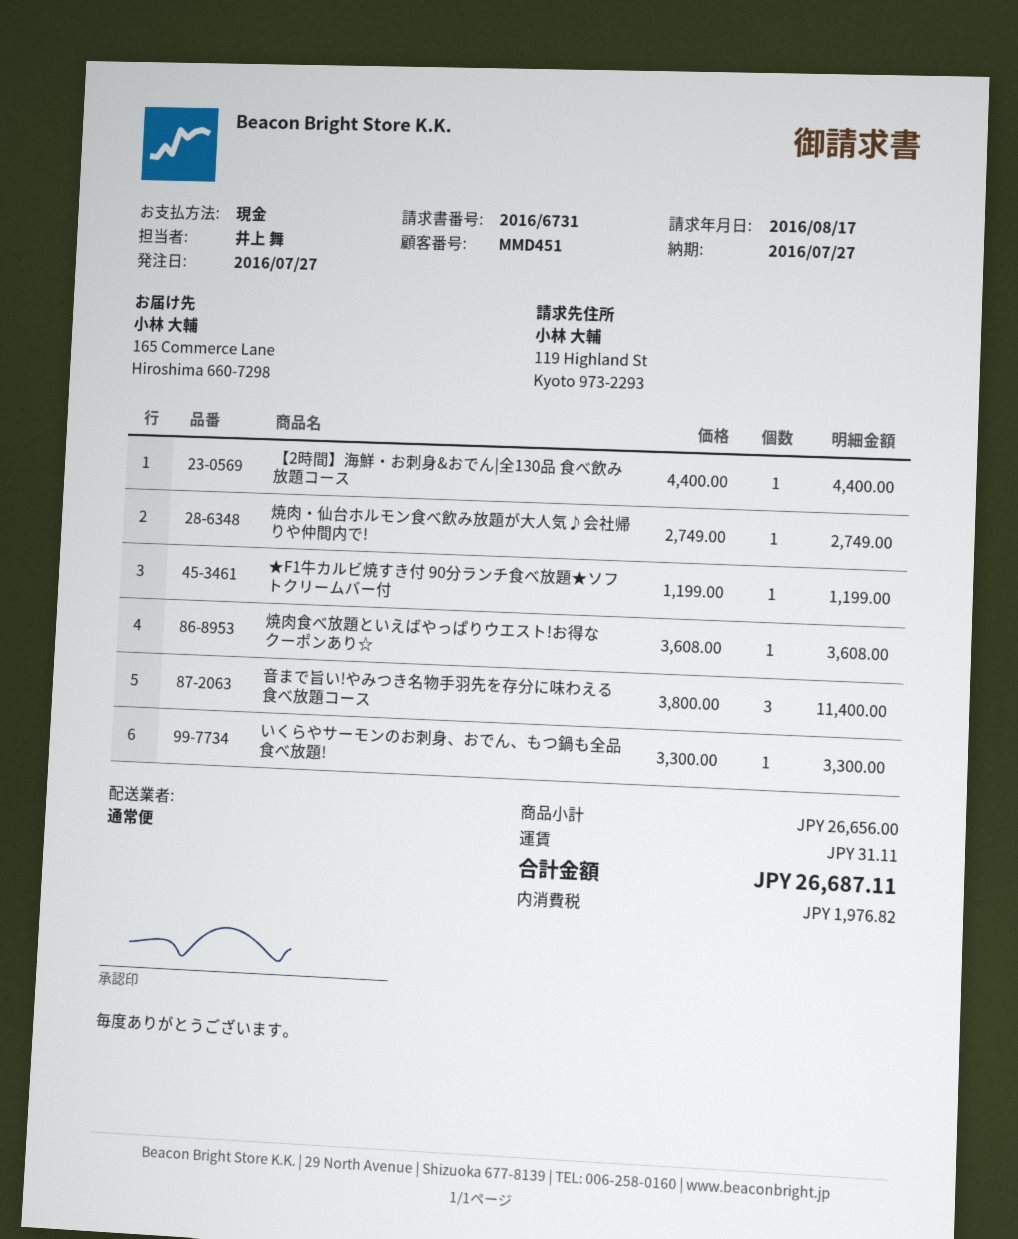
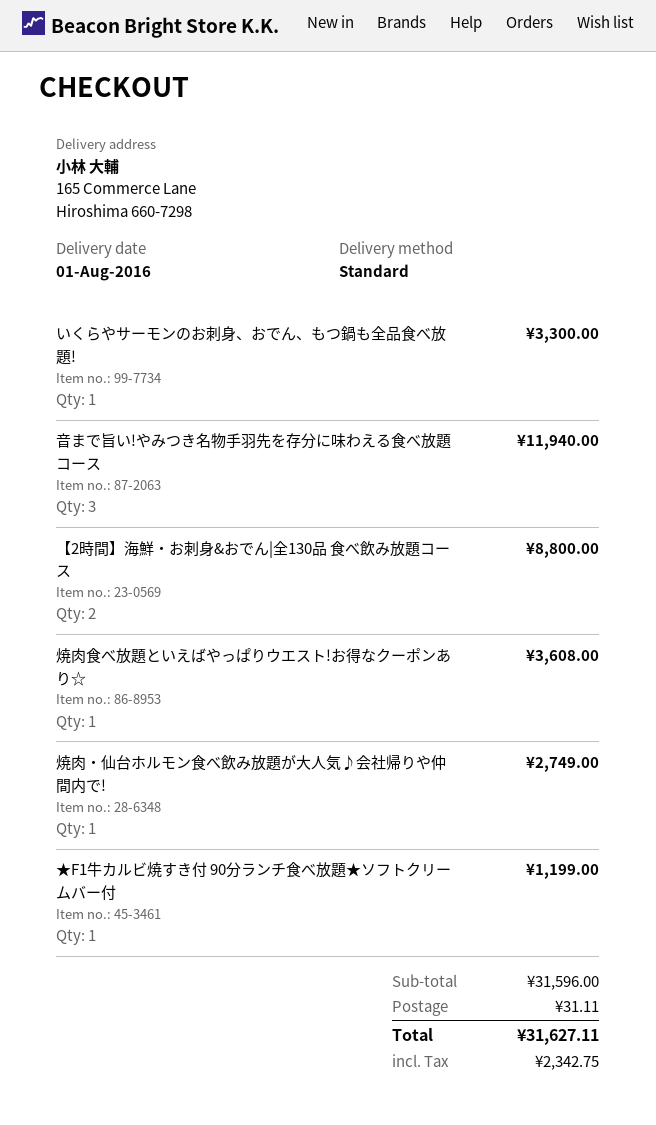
delivery date: 2016-07-27 -> 2016-08-01
【2時間】海鮮・お刺身&おでん|全130品 食べ飲み放題コース: 1 for 4400.00 -> 2 for 8800.00
音まで旨い!やみつき名物手羽先を存分に味わえる食べ放題コース: 3 for 11400.00 -> 3 for 11940.00
subtotal: 26656.00 -> 31596.00
tax: 1976.82 -> 2342.75
total: 26687.11 -> 31627.11

